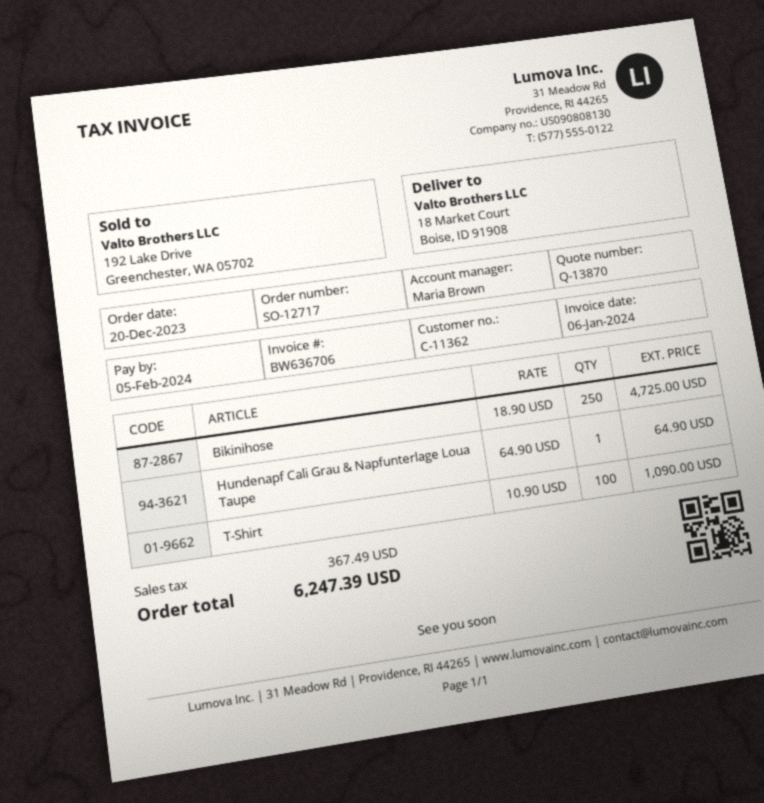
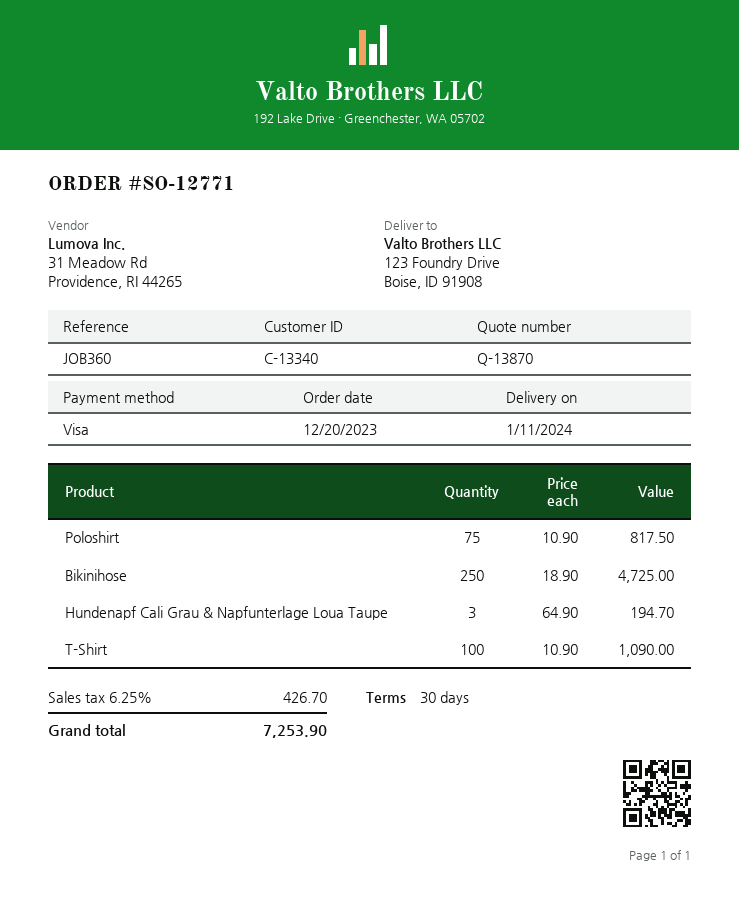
order number: SO-12717 -> SO-12771
customer number: C-11362 -> C-13340
ship to: 18 Market Court, Boise, ID 91908 -> 123 Foundry Drive, Boise, ID 91908
Hundenapf Cali Grau & Napfunterlage Loua Taupe: 1 x 64.90 = 64.90 -> 3 x 64.90 = 194.70
Poloshirt: none -> 75 x 10.90 = 817.50
tax: 367.49 -> 426.70
total: 6247.39 -> 7253.90

